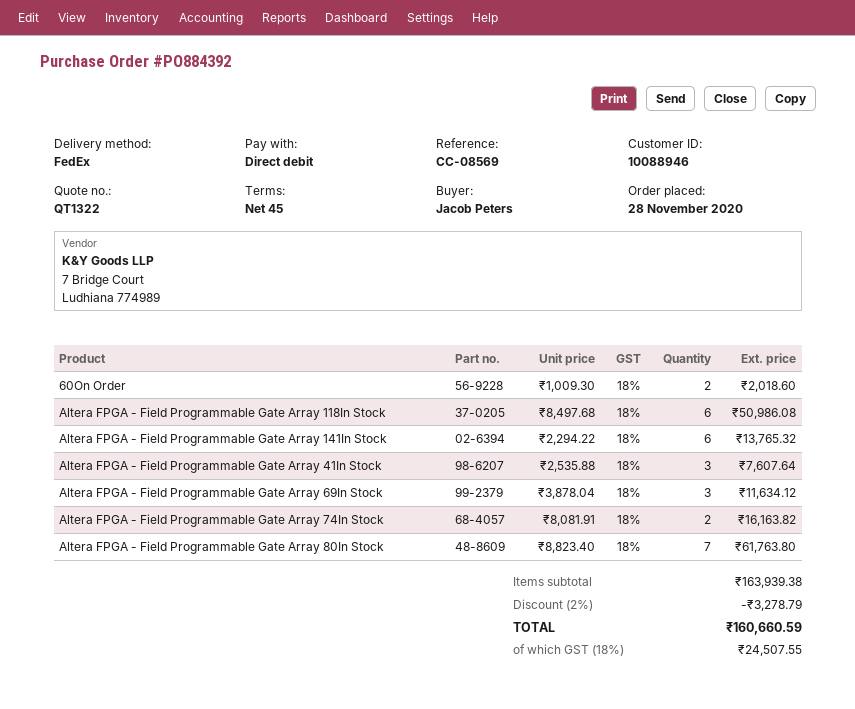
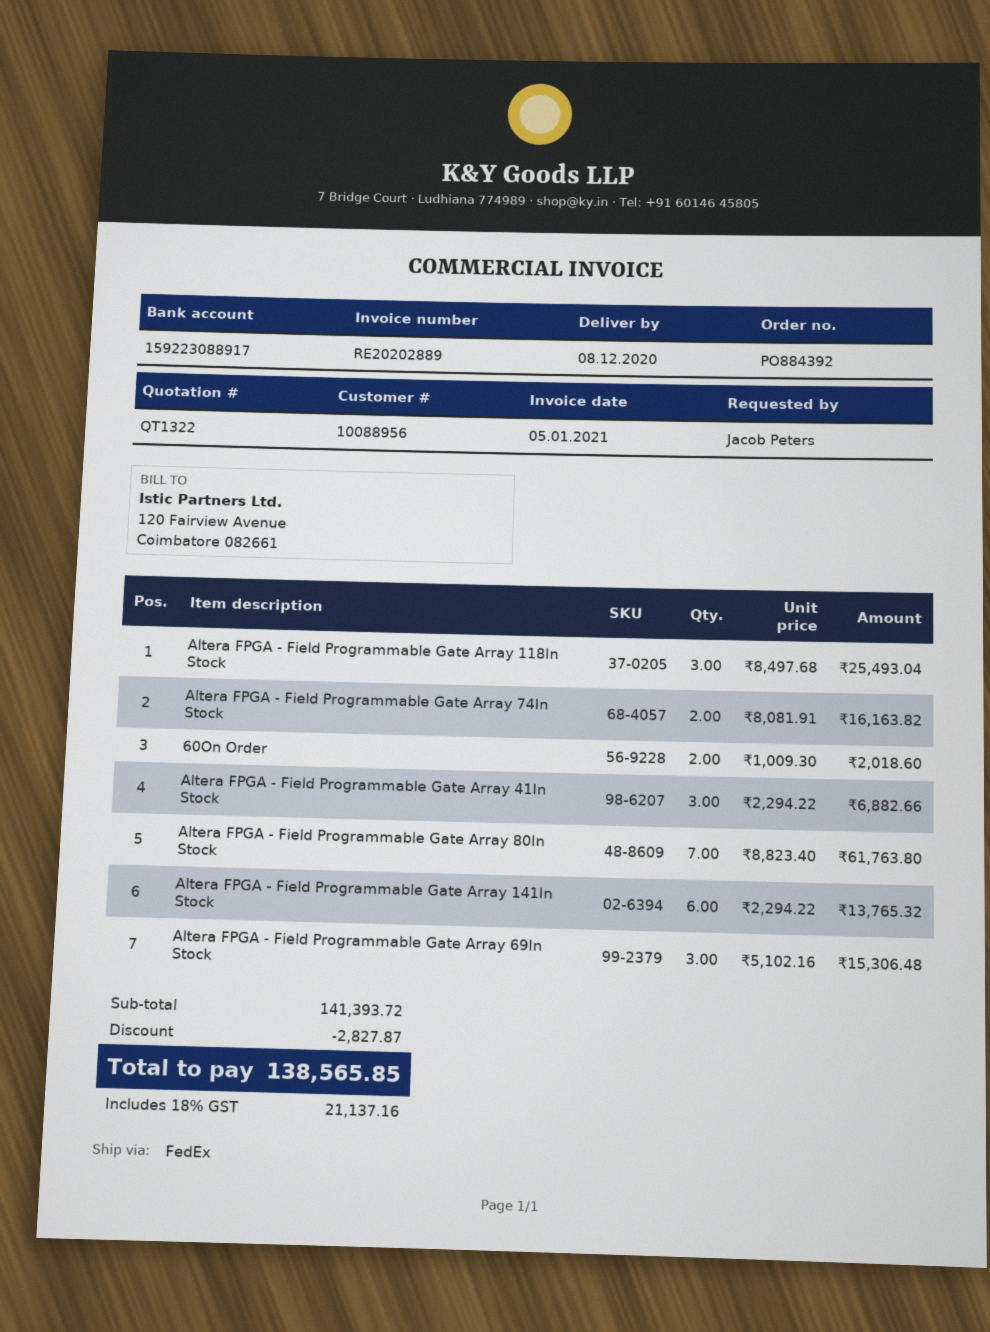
customer number: 10088946 -> 10088956
Altera FPGA - Field Programmable Gate Array 118In Stock: 6 x 8497.68 = 50986.08 -> 3 x 8497.68 = 25493.04
Altera FPGA - Field Programmable Gate Array 41In Stock: 3 x 2535.88 = 7607.64 -> 3 x 2294.22 = 6882.66
Altera FPGA - Field Programmable Gate Array 69In Stock: 3 x 3878.04 = 11634.12 -> 3 x 5102.16 = 15306.48
subtotal: 163939.38 -> 141393.72
discount: 3278.79 -> 2827.87
tax: 18% = 24507.55 -> 18% = 21137.16
total: 160660.59 -> 138565.85

